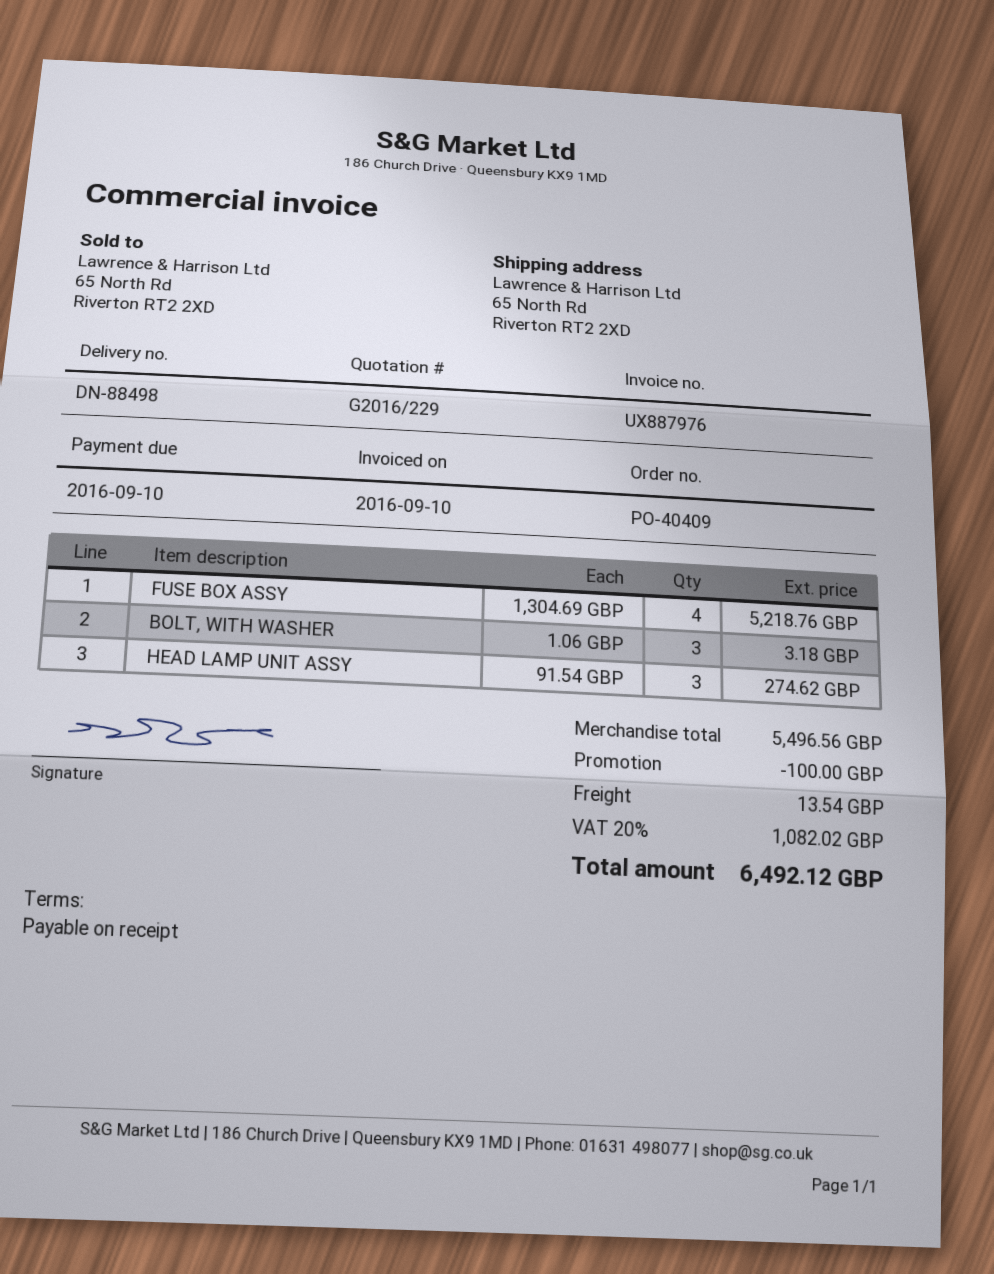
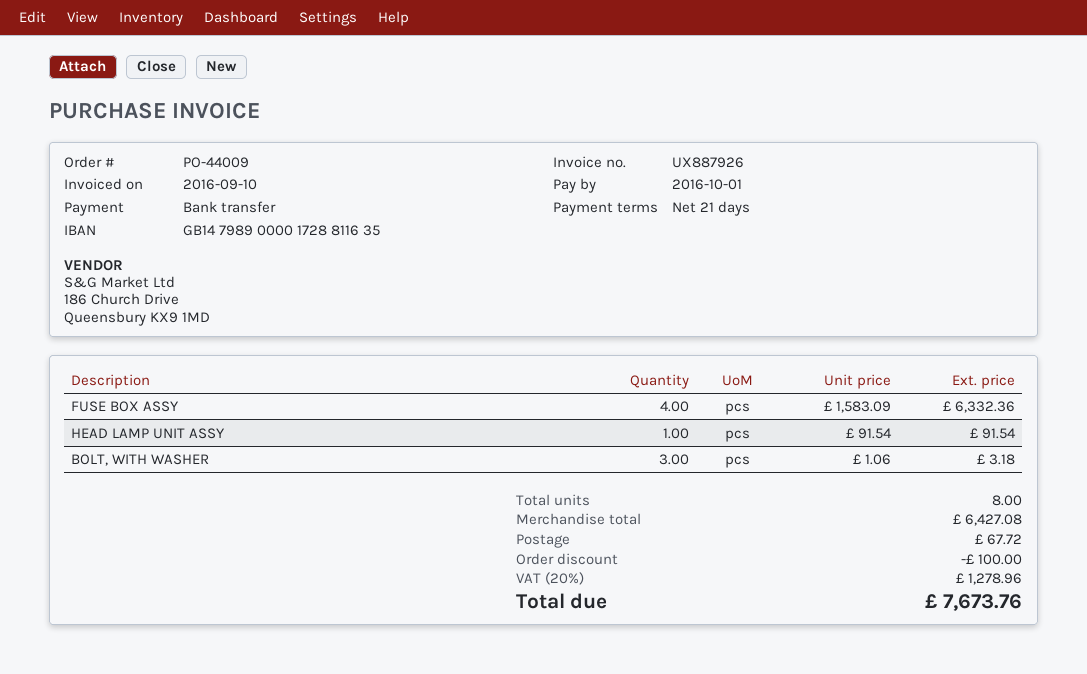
order number: PO-40409 -> PO-44009
invoice number: UX887976 -> UX887926
payment terms: on receipt -> 21 days
due date: 2016-09-10 -> 2016-10-01
FUSE BOX ASSY: 4 x 1304.69 = 5218.76 -> 4 x 1583.09 = 6332.36
HEAD LAMP UNIT ASSY: 3 x 91.54 = 274.62 -> 1 x 91.54 = 91.54
subtotal: 5496.56 -> 6427.08
shipping: 13.54 -> 67.72
tax: 20% = 1082.02 -> 20% = 1278.96
total: 6492.12 -> 7673.76

